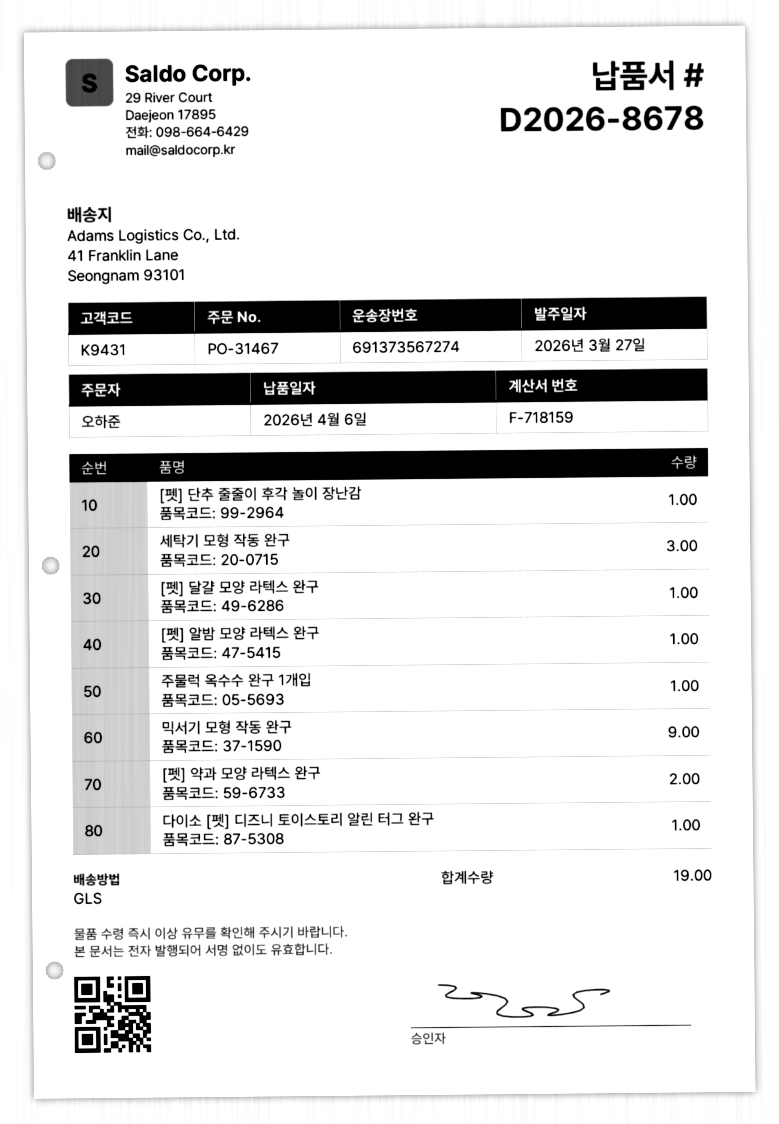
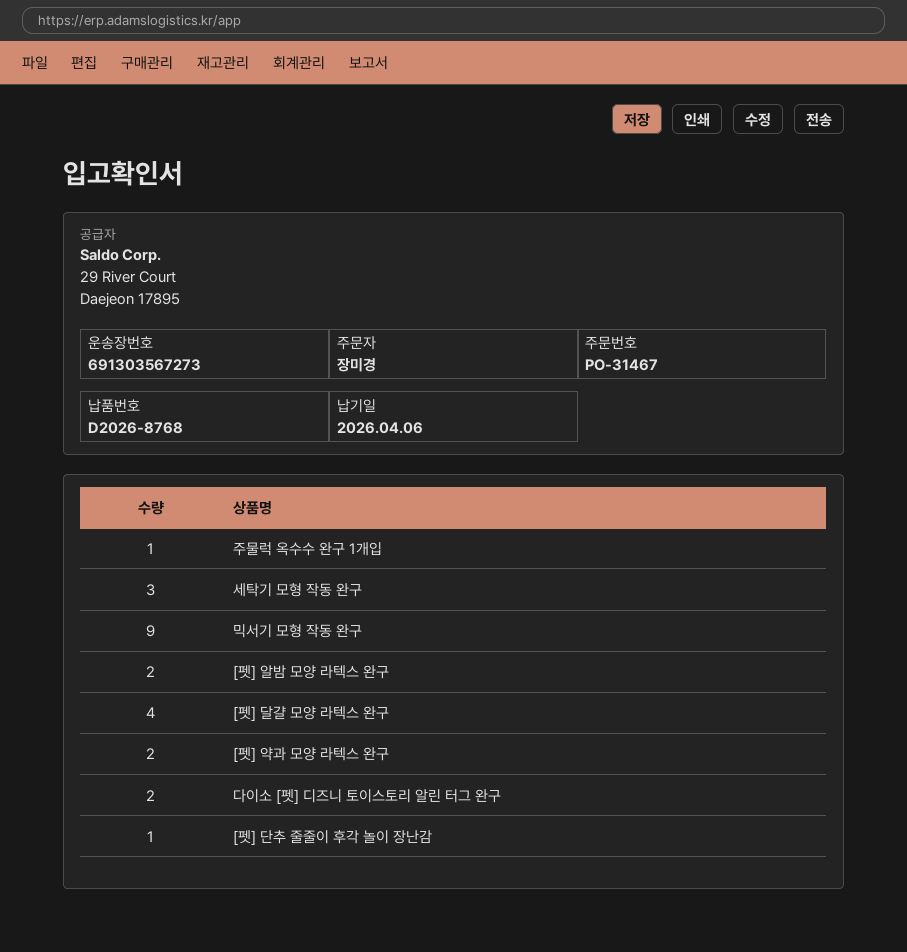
delivery note number: D2026-8678 -> D2026-8768
ordered by: 오하준 -> 장미경
tracking number: 691373567274 -> 691303567273
[펫] 달걀 모양 라텍스 완구: 1 -> 4
[펫] 알밤 모양 라텍스 완구: 1 -> 2
다이소 [펫] 디즈니 토이스토리 알린 터그 완구: 1 -> 2

